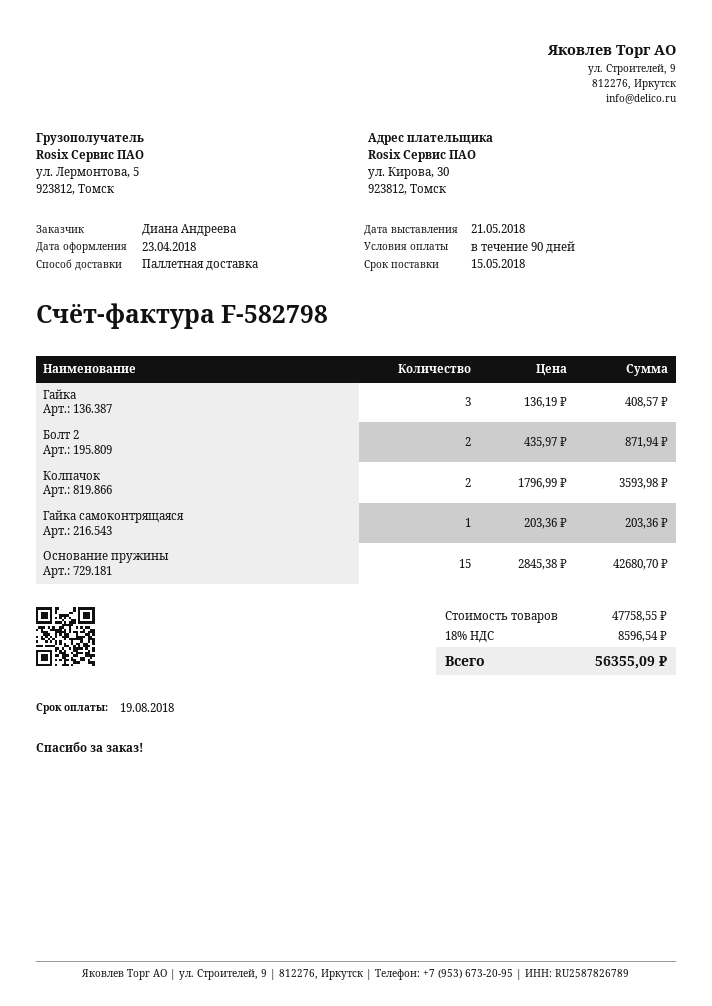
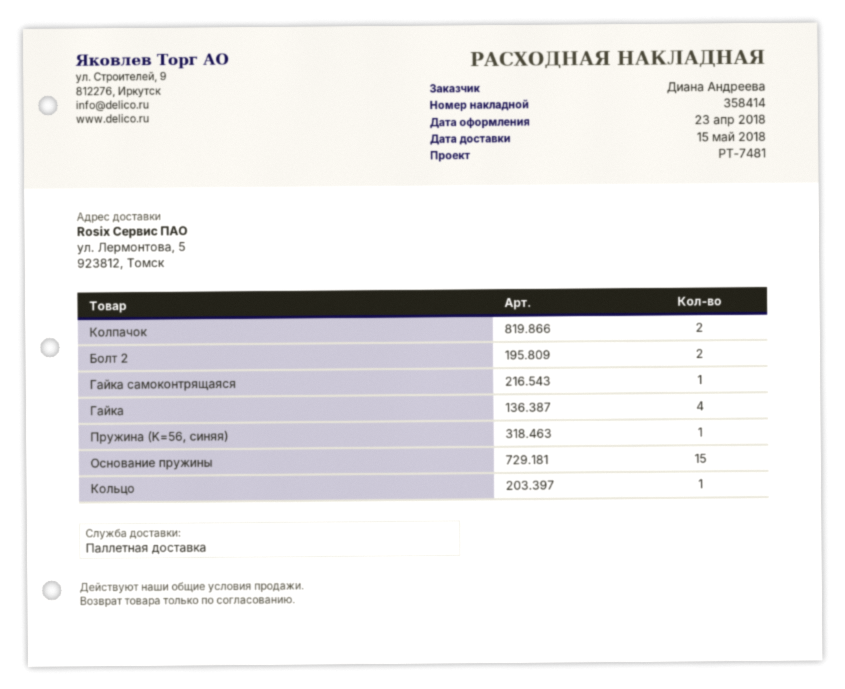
Гайка: 3 -> 4
Пружина (K=56, синяя): none -> 1
Кольцо: none -> 1

